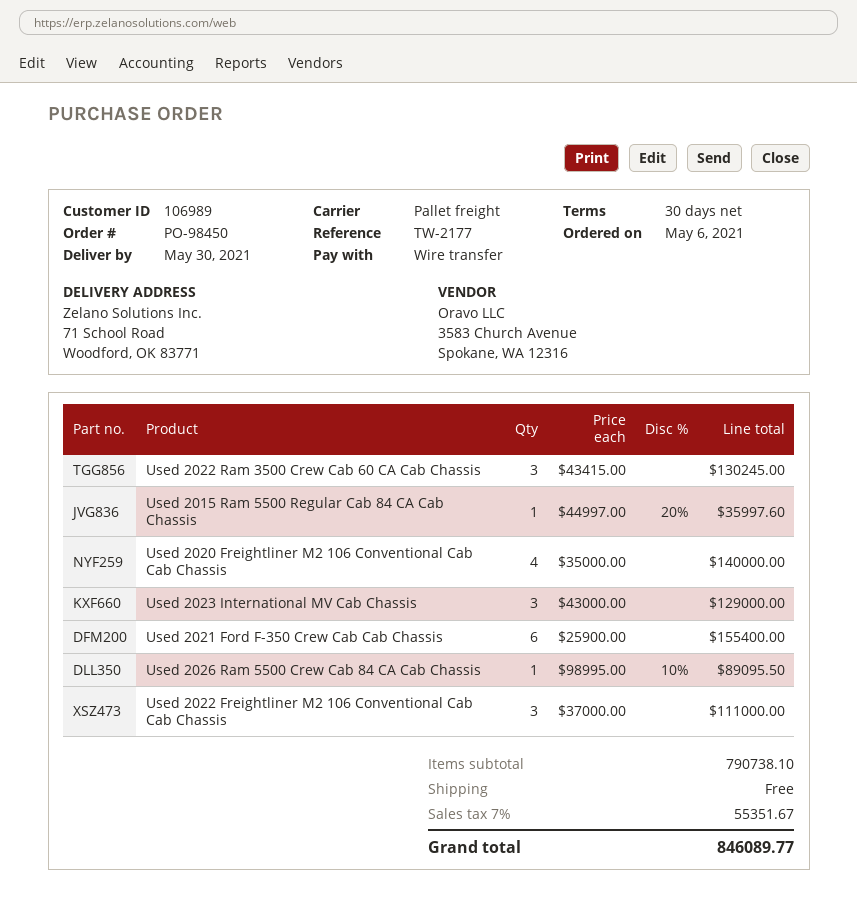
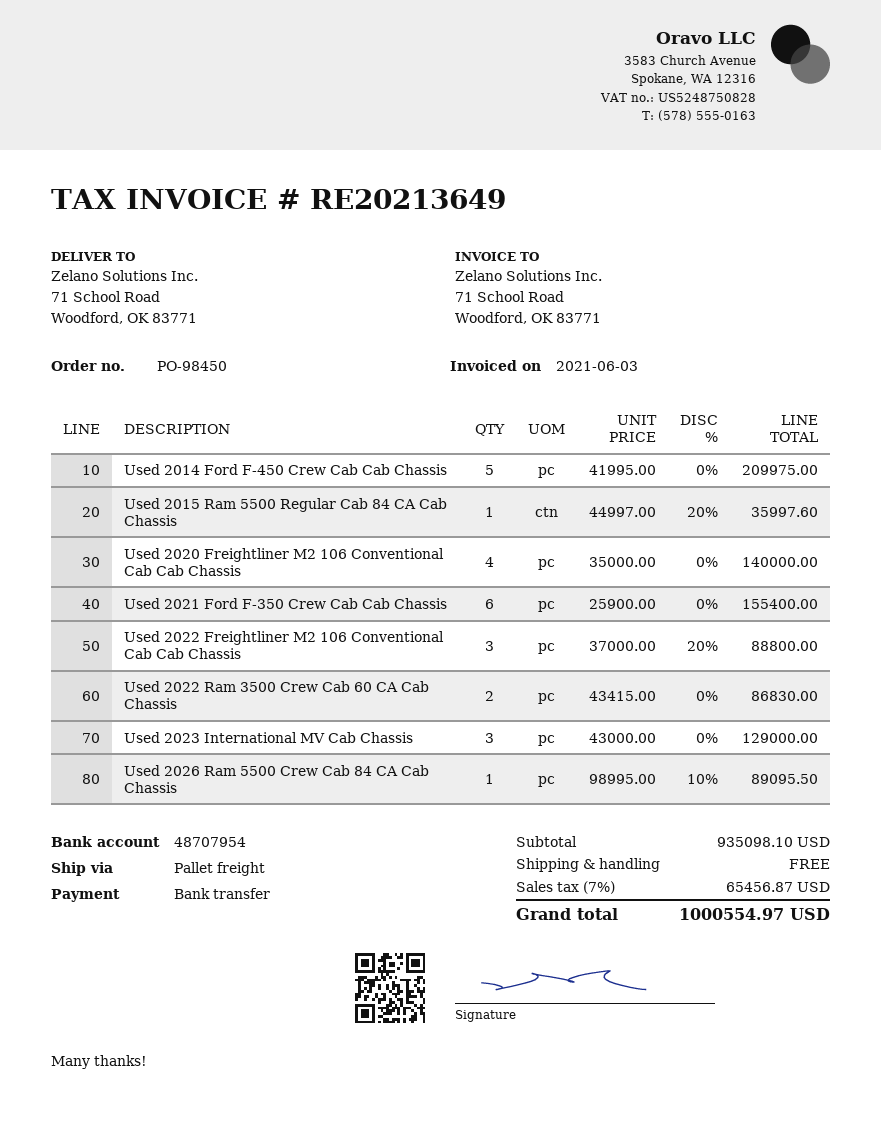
Used 2022 Ram 3500 Crew Cab 60 CA Cab Chassis: 3 x 43415.00 = 130245.00 -> 2 x 43415.00 = 86830.00
Used 2022 Freightliner M2 106 Conventional Cab Cab Chassis: 3 x 37000.00 = 111000.00 -> 3 x 37000.00 - 20% = 88800.00
Used 2014 Ford F-450 Crew Cab Cab Chassis: none -> 5 x 41995.00 = 209975.00
subtotal: 790738.10 -> 935098.10
tax: 7% = 55351.67 -> 7% = 65456.87
total: 846089.77 -> 1000554.97

